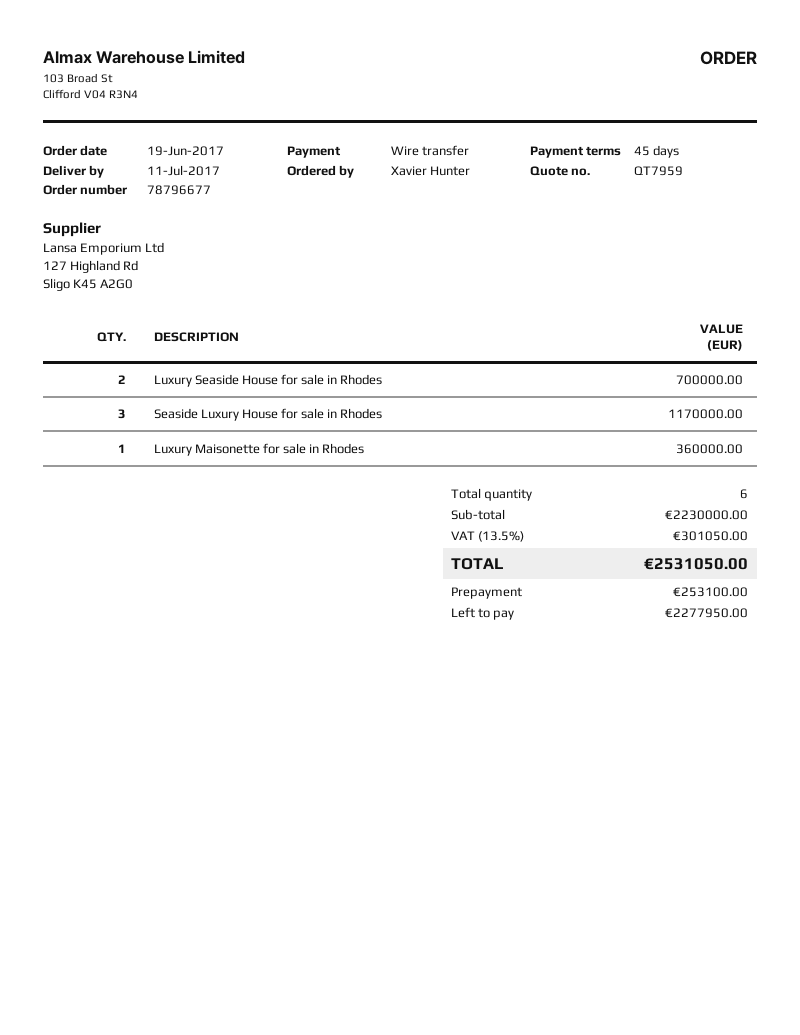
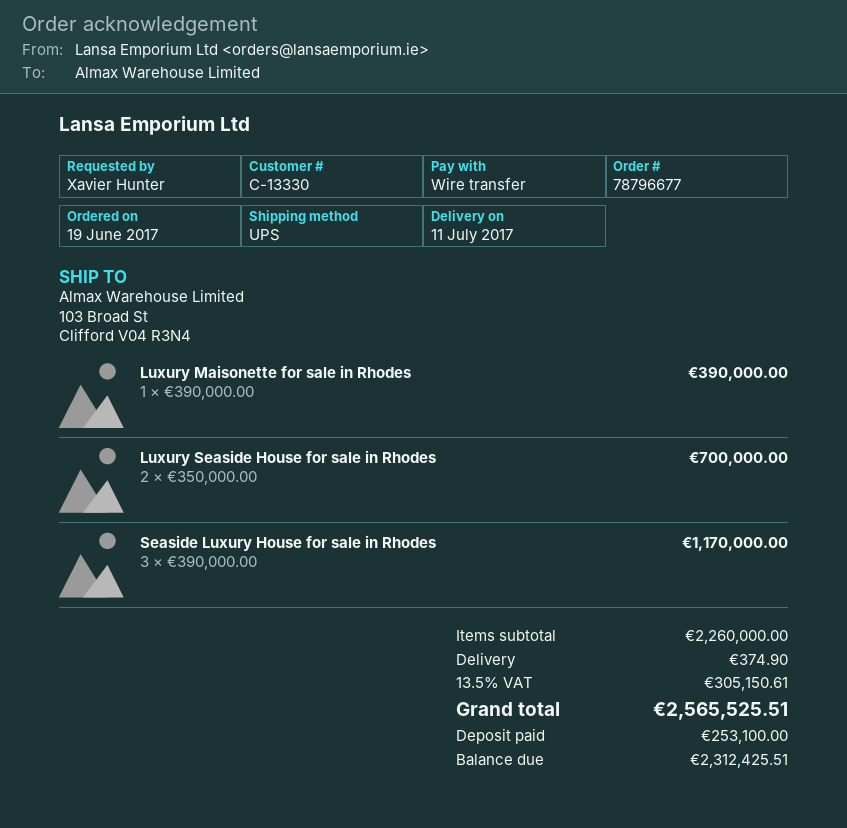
Luxury Maisonette for sale in Rhodes: 1 for 360000.00 -> 1 for 390000.00
subtotal: 2230000.00 -> 2260000.00
shipping: none -> 374.90
tax: 13.5% = 301050.00 -> 13.5% = 305150.61
total: 2531050.00 -> 2565525.51
balance: 2277950.00 -> 2312425.51

